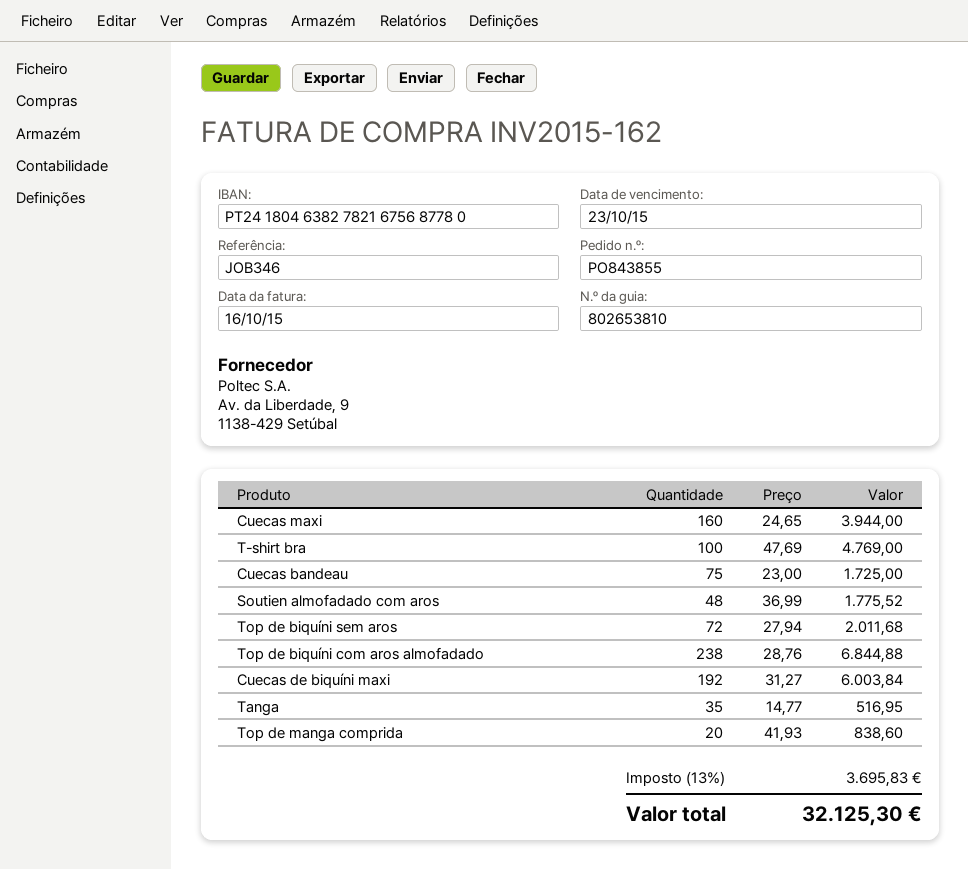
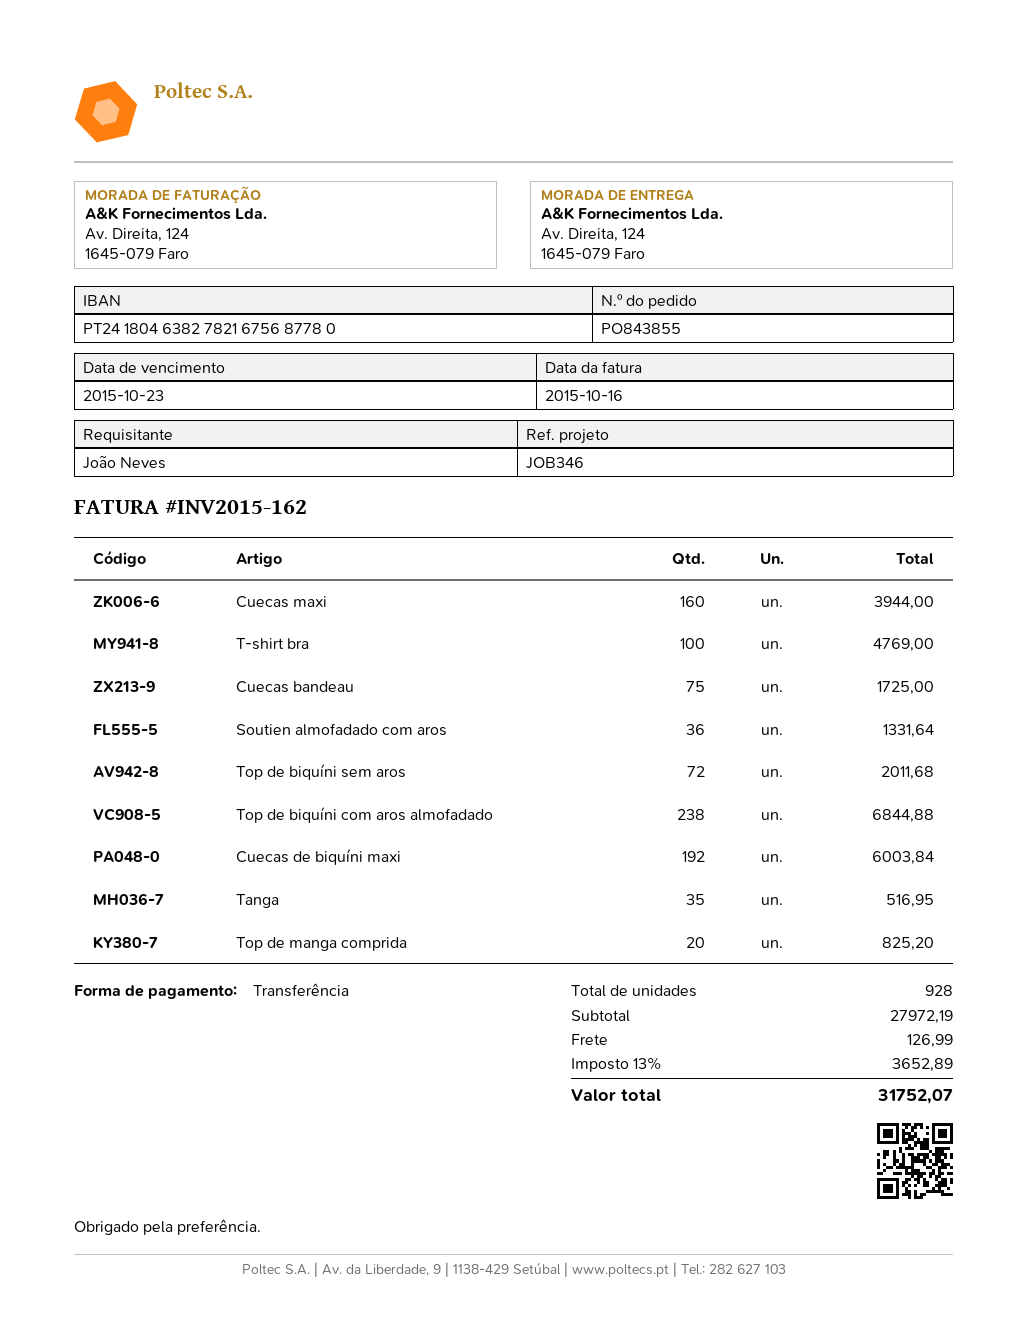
Soutien almofadado com aros: 48 for 1775.52 -> 36 for 1331.64
Top de manga comprida: 20 for 838.60 -> 20 for 825.20
shipping: none -> 126.99
tax: 13% = 3695.83 -> 13% = 3652.89
total: 32125.30 -> 31752.07

